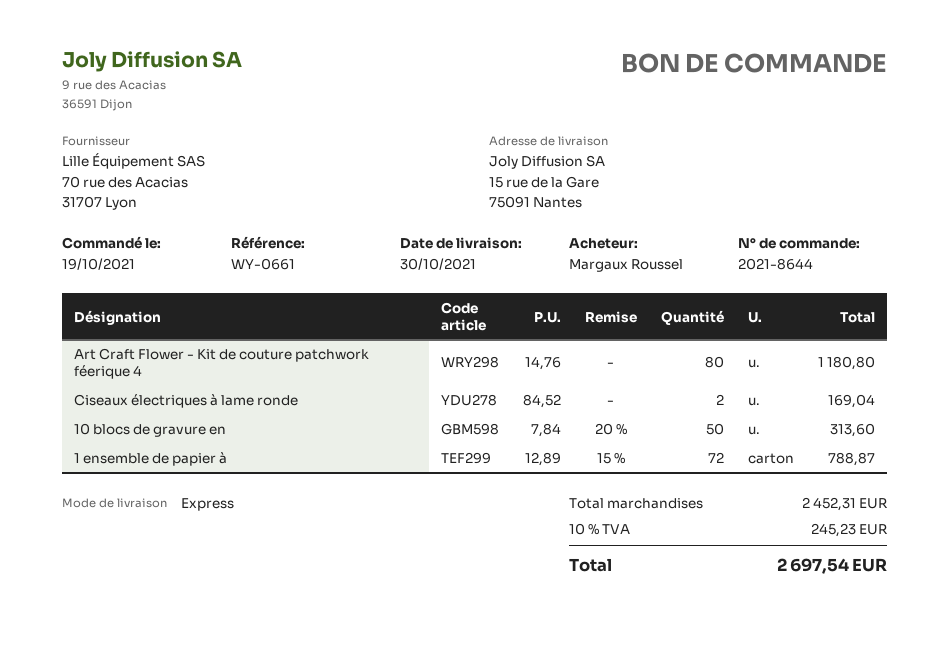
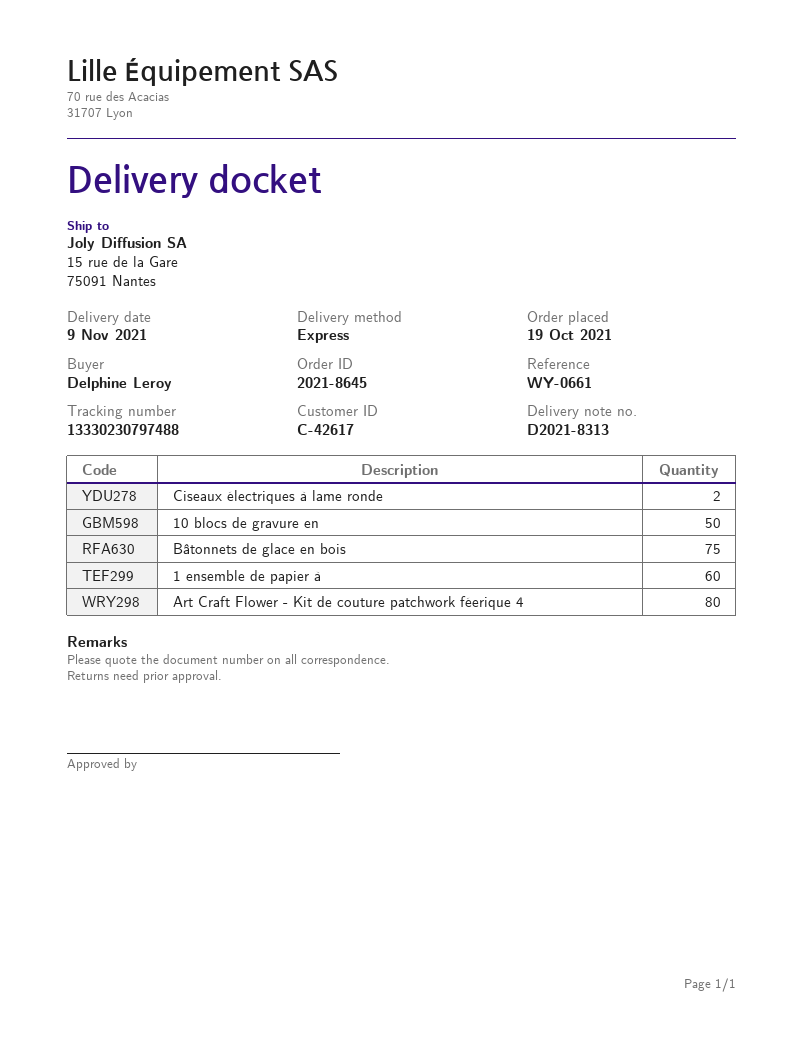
order number: 2021-8644 -> 2021-8645
delivery date: 2021-10-30 -> 2021-11-09
ordered by: Margaux Roussel -> Delphine Leroy
1 ensemble de papier à: 72 -> 60
Bâtonnets de glace en bois: none -> 75

